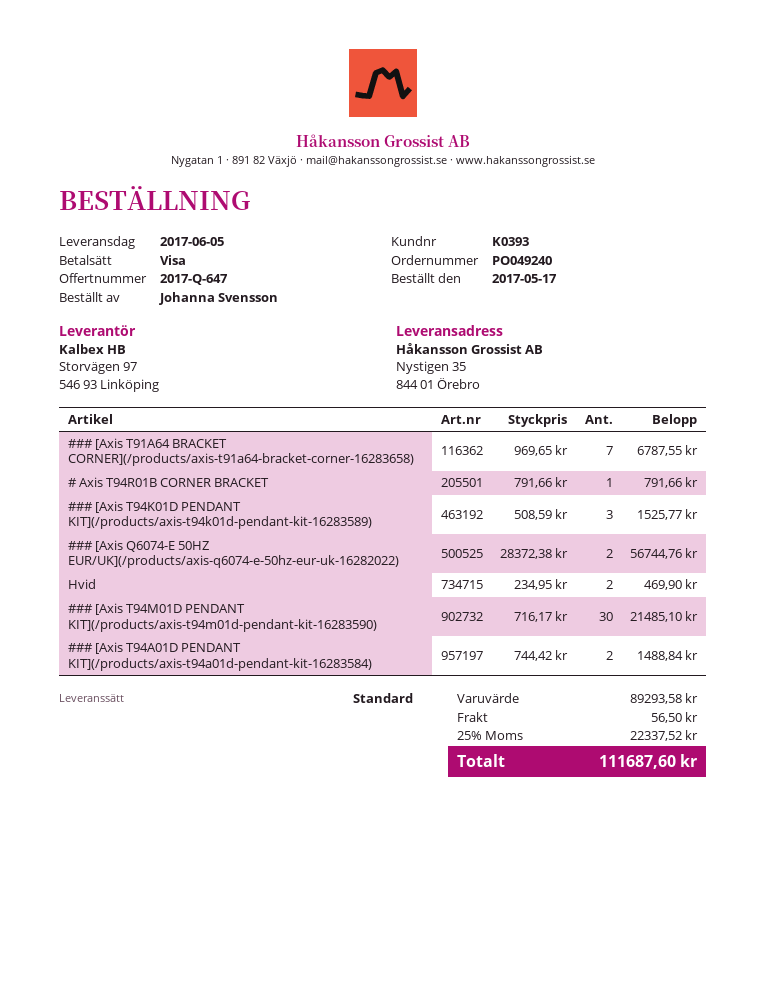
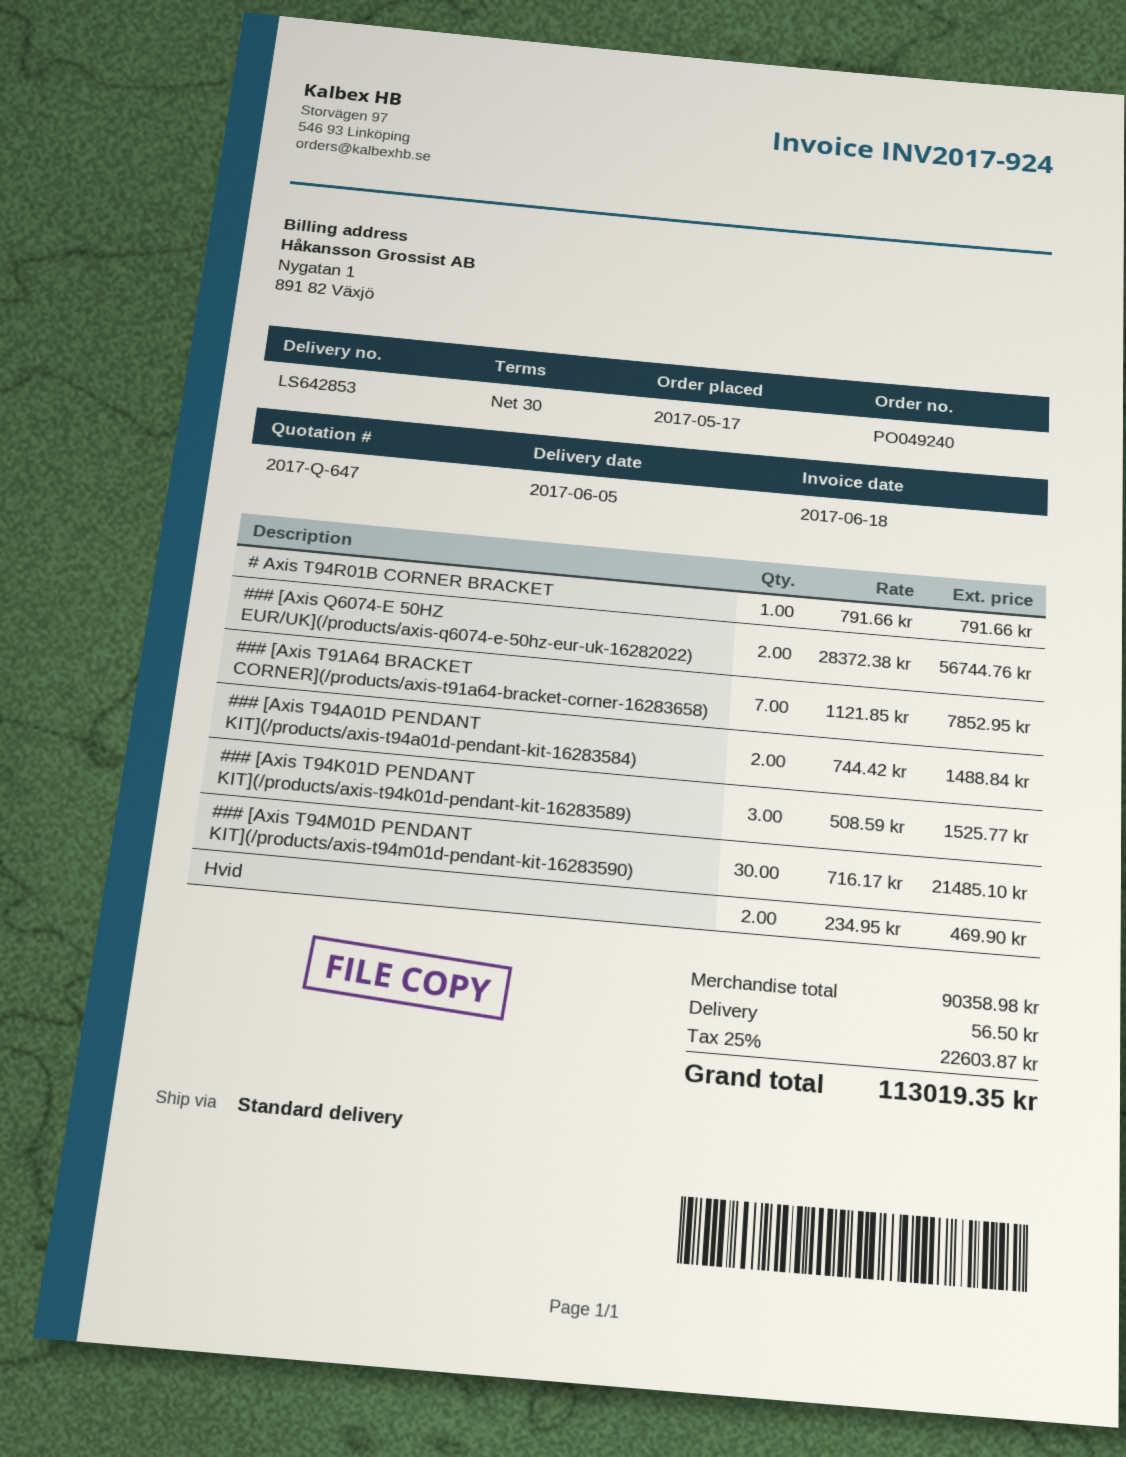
### [Axis T91A64 BRACKET CORNER](/products/axis-t91a64-bracket-corner-16283658): 7 x 969.65 = 6787.55 -> 7 x 1121.85 = 7852.95
subtotal: 89293.58 -> 90358.98
tax: 25% = 22337.52 -> 25% = 22603.87
total: 111687.60 -> 113019.35

